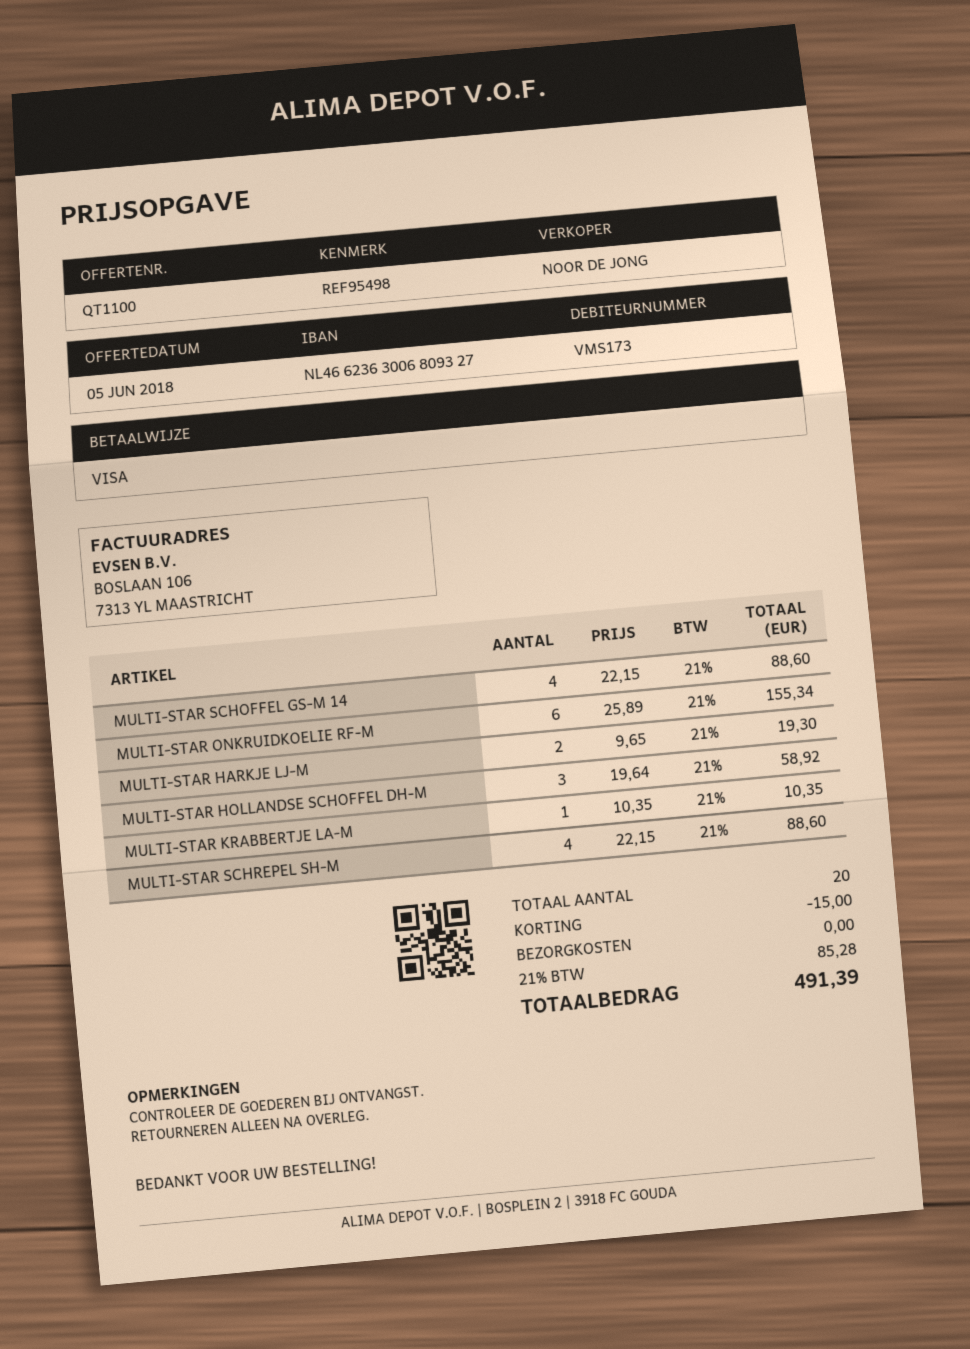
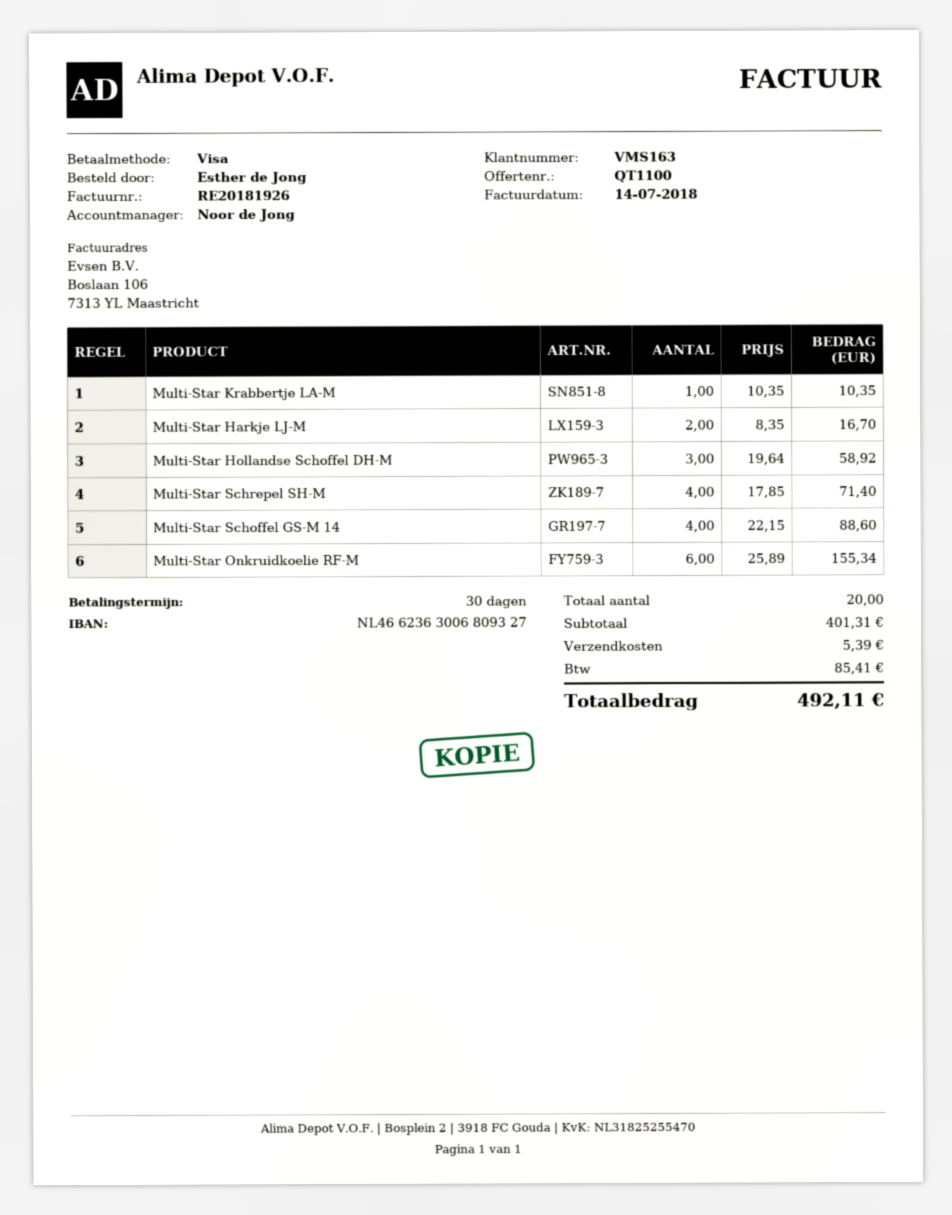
customer number: VMS173 -> VMS163
MULTI-STAR HARKJE LJ-M: 2 x 9.65 = 19.30 -> 2 x 8.35 = 16.70
MULTI-STAR SCHREPEL SH-M: 4 x 22.15 = 88.60 -> 4 x 17.85 = 71.40
discount: 15.00 -> none
shipping: 0.00 -> 5.39
tax: 85.28 -> 85.41
total: 491.39 -> 492.11

